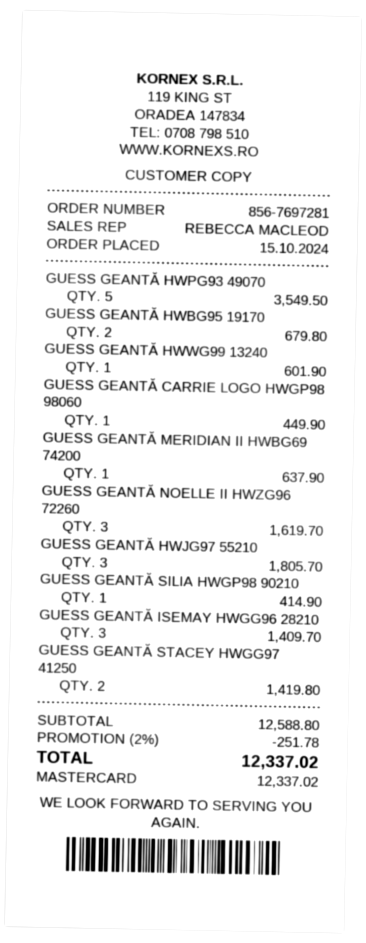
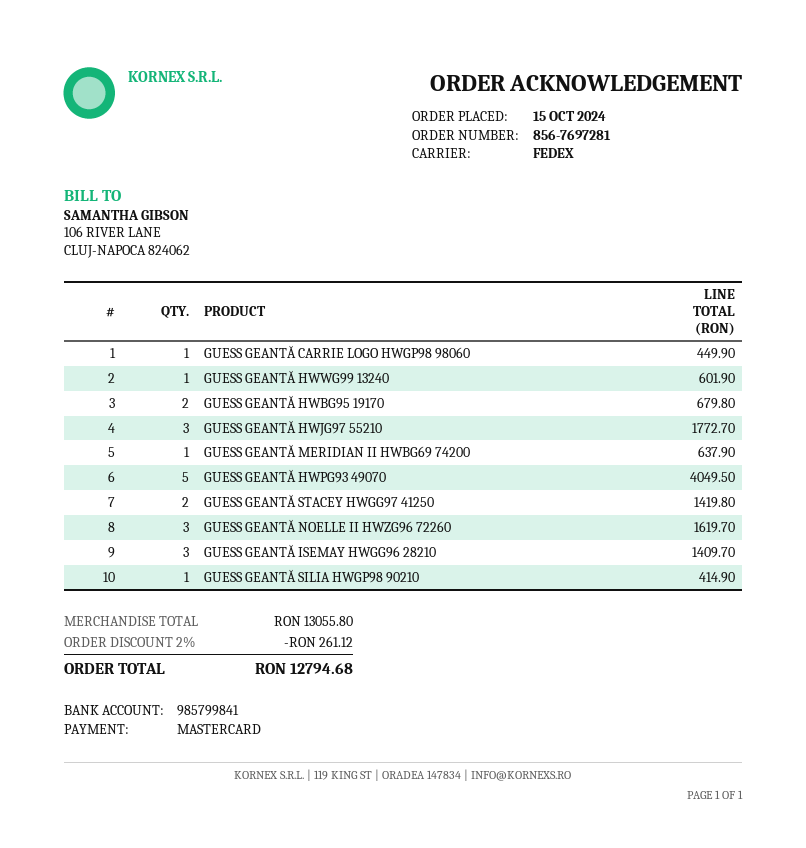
GUESS GEANTĂ HWPG93 49070: 5 for 3549.50 -> 5 for 4049.50
GUESS GEANTĂ HWJG97 55210: 3 for 1805.70 -> 3 for 1772.70
subtotal: 12588.80 -> 13055.80
discount: 2% = 251.78 -> 2% = 261.12
total: 12337.02 -> 12794.68

